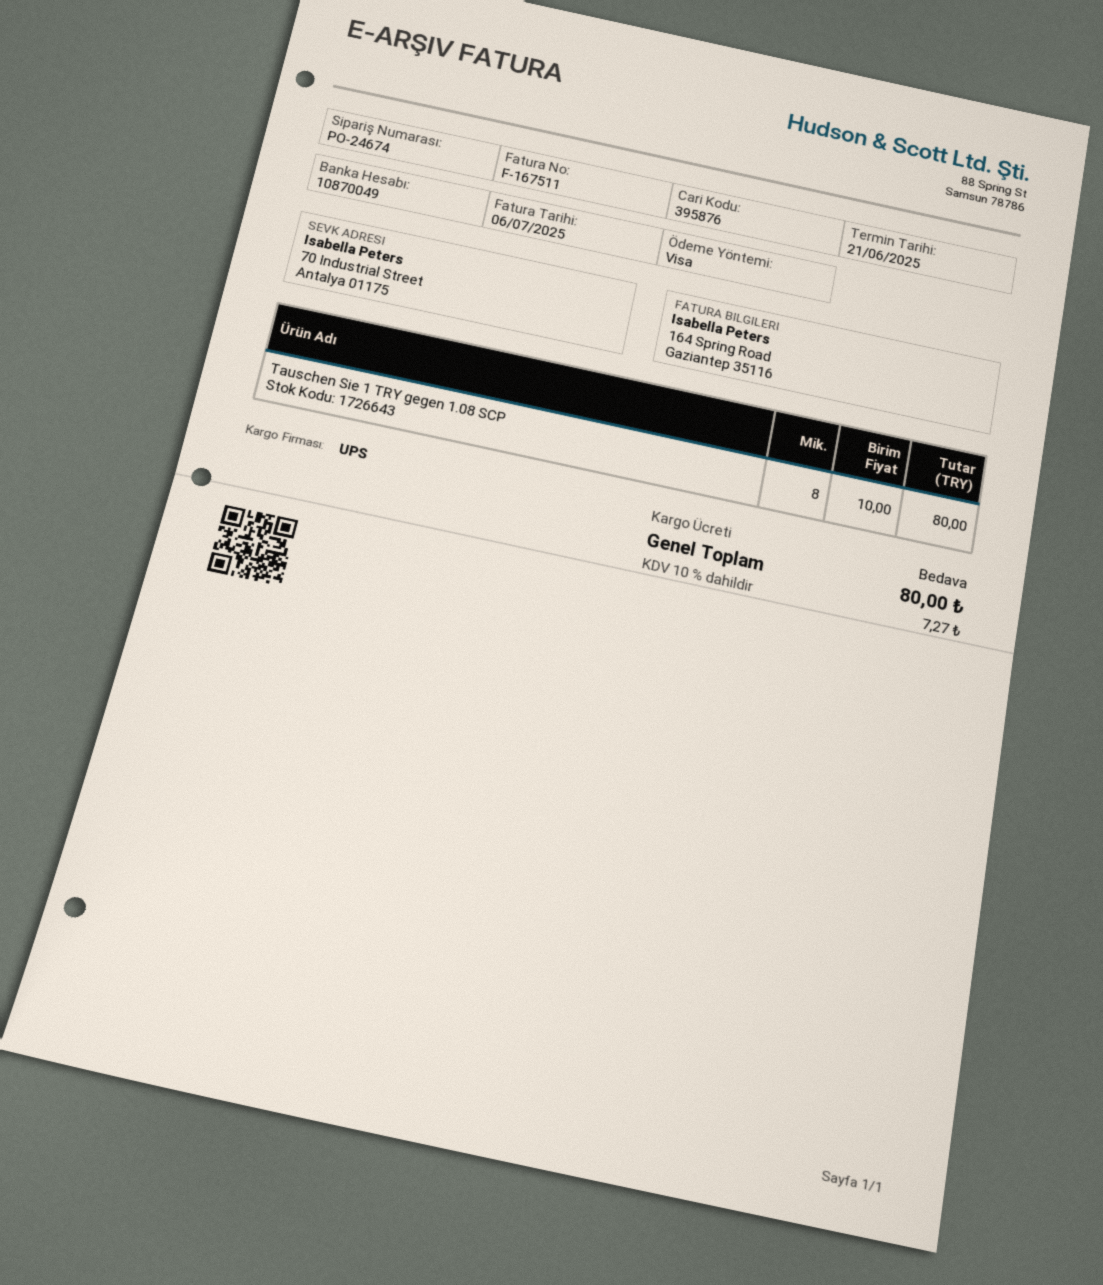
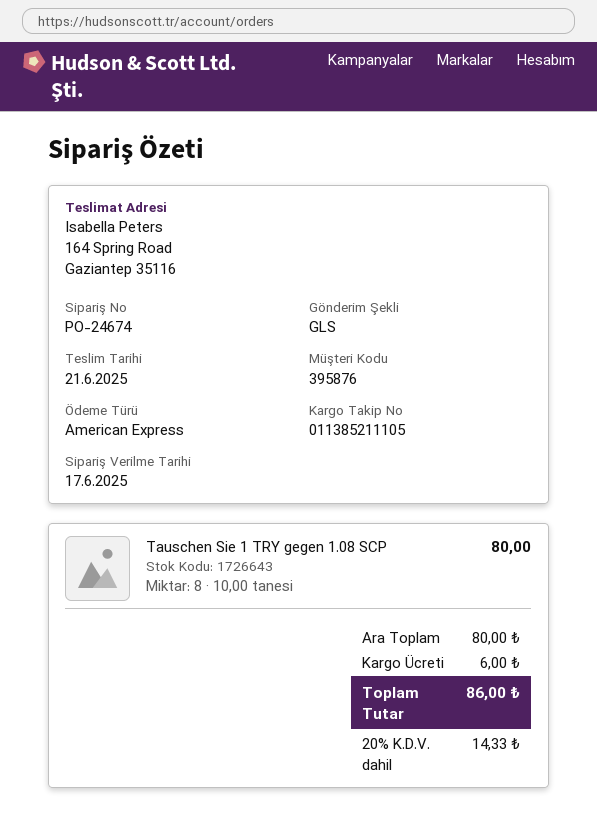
payment method: Visa -> American Express
shipping method: UPS -> GLS
ship to: 70 Industrial Street, Antalya 01175 -> 164 Spring Road, Gaziantep 35116
shipping: 0.00 -> 6.00
tax: 10% = 7.27 -> 20% = 14.33
total: 80.00 -> 86.00

